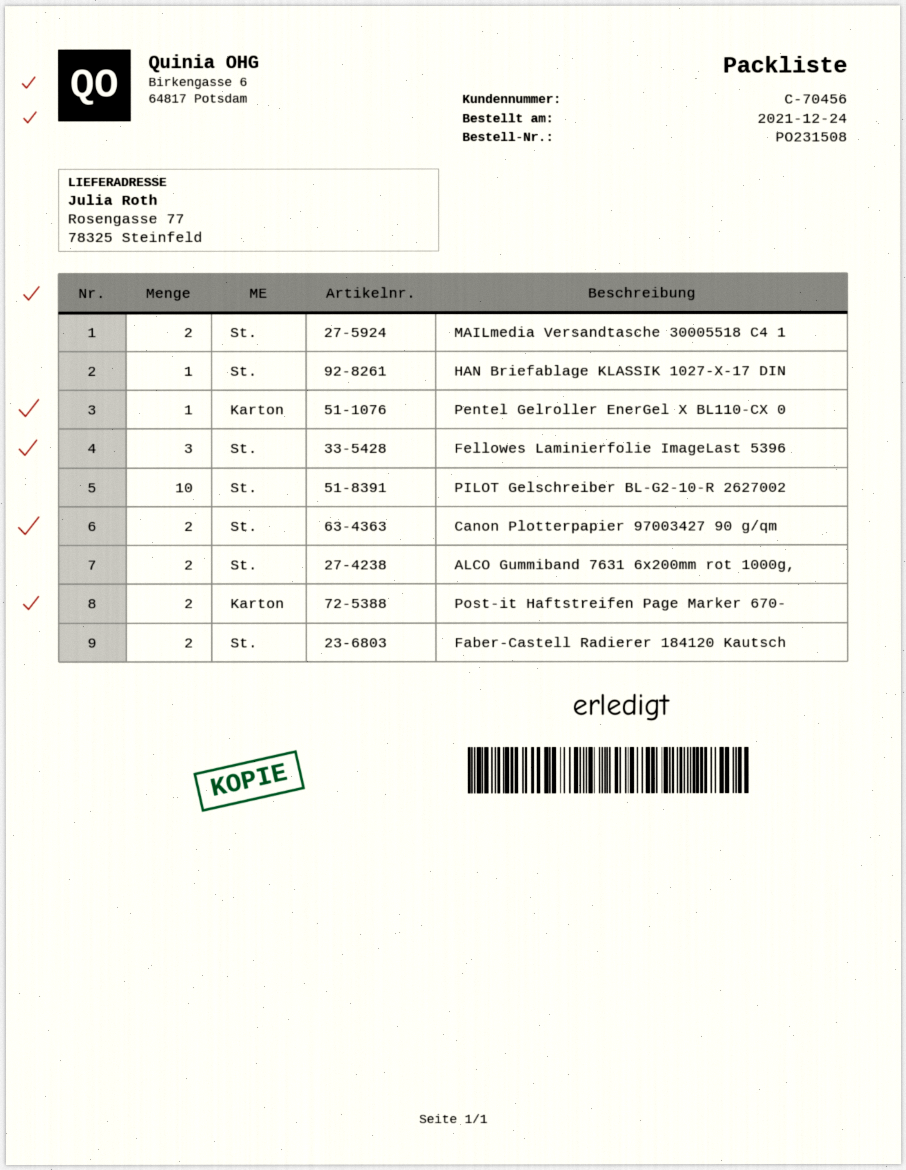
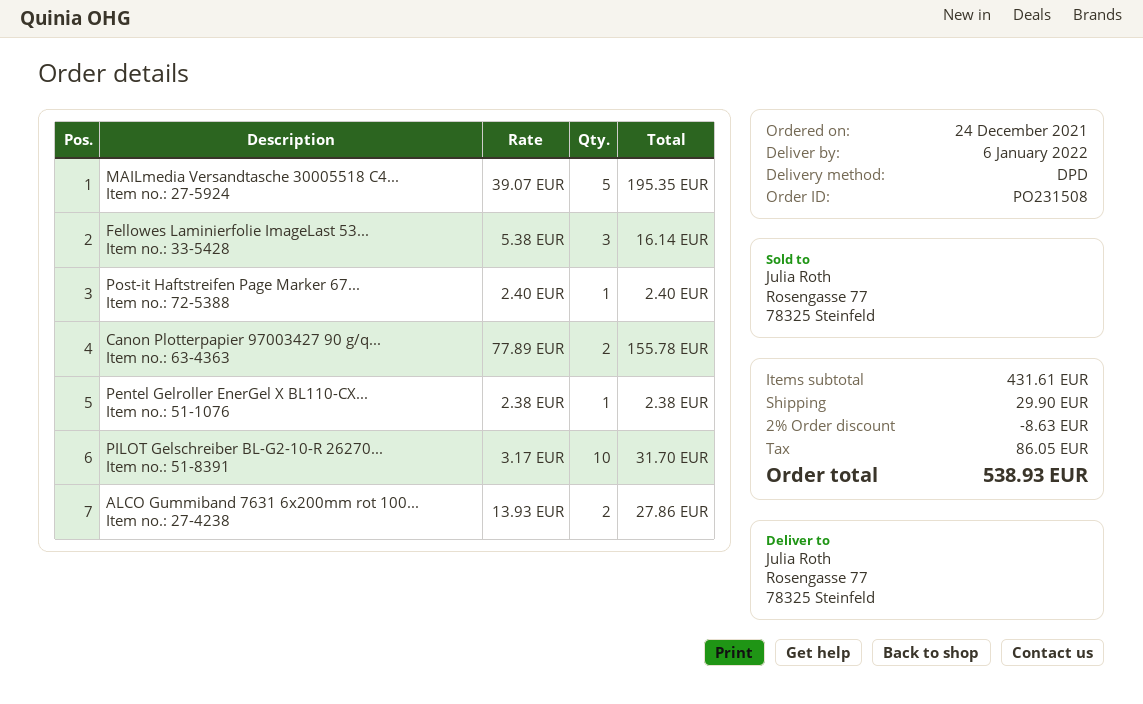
MAILmedia Versandtasche 30005518 C4 1: 2 -> 5
HAN Briefablage KLASSIK 1027-X-17 DIN: 1 -> none
Post-it Haftstreifen Page Marker 670-: 2 -> 1
Faber-Castell Radierer 184120 Kautsch: 2 -> none

